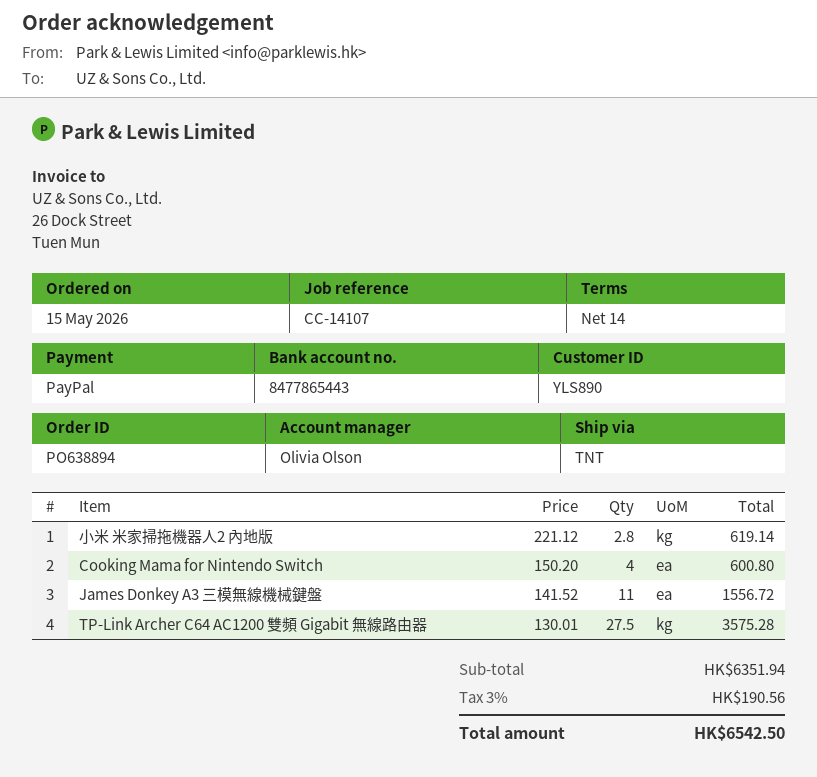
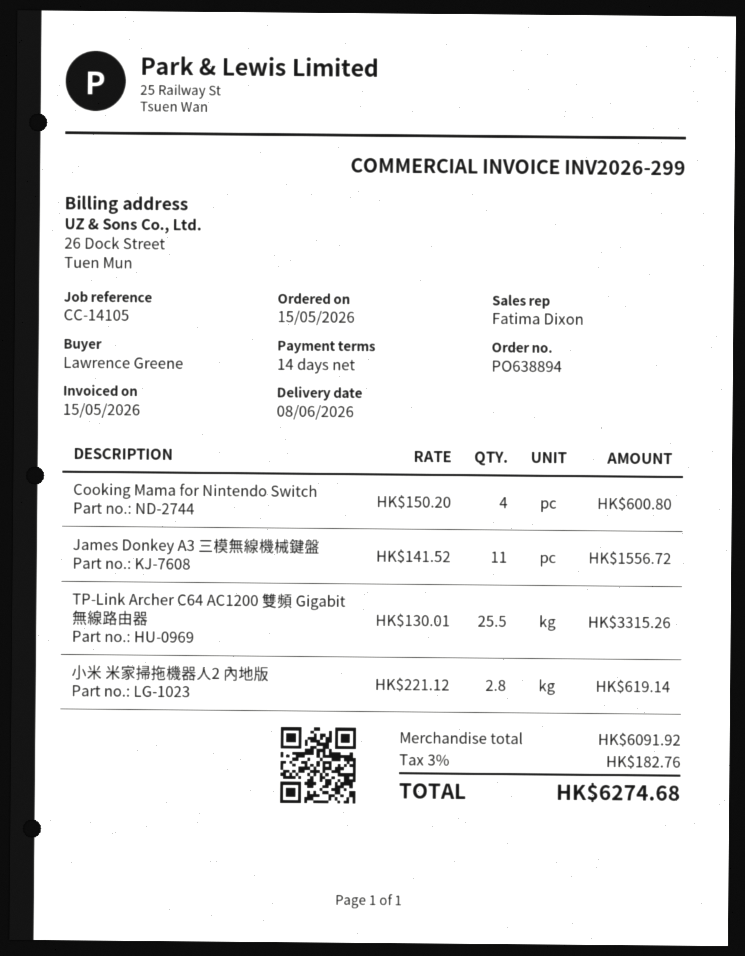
reference: CC-14107 -> CC-14105
sales rep: Olivia Olson -> Fatima Dixon
TP-Link Archer C64 AC1200 雙頻 Gigabit 無線路由器: 27.5 x 130.01 = 3575.28 -> 25.5 x 130.01 = 3315.26
subtotal: 6351.94 -> 6091.92
tax: 3% = 190.56 -> 3% = 182.76
total: 6542.50 -> 6274.68

